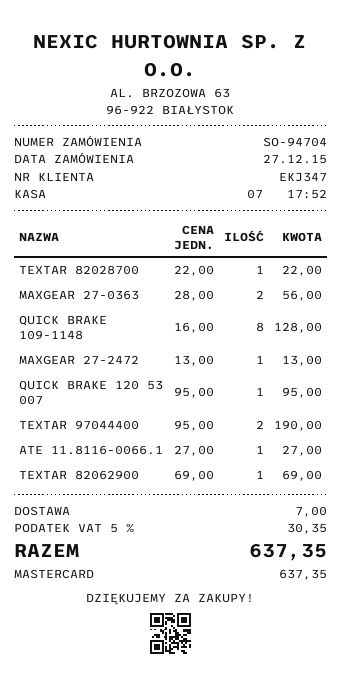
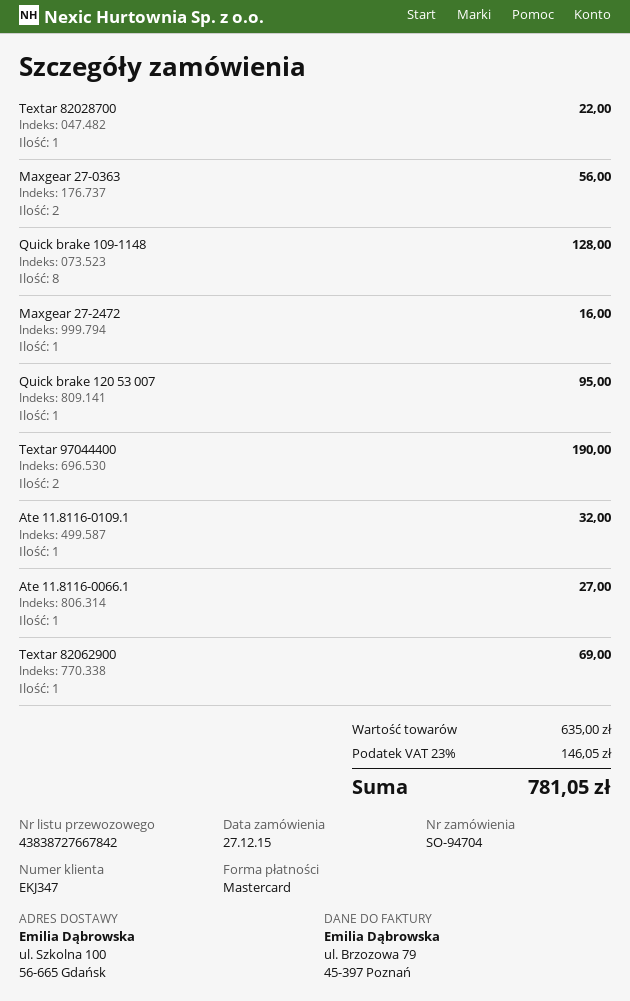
MAXGEAR 27-2472: 1 for 13.00 -> 1 for 16.00
Ate 11.8116-0109.1: none -> 1 for 32.00
shipping: 7.00 -> none
tax: 5% = 30.35 -> 23% = 146.05
total: 637.35 -> 781.05

